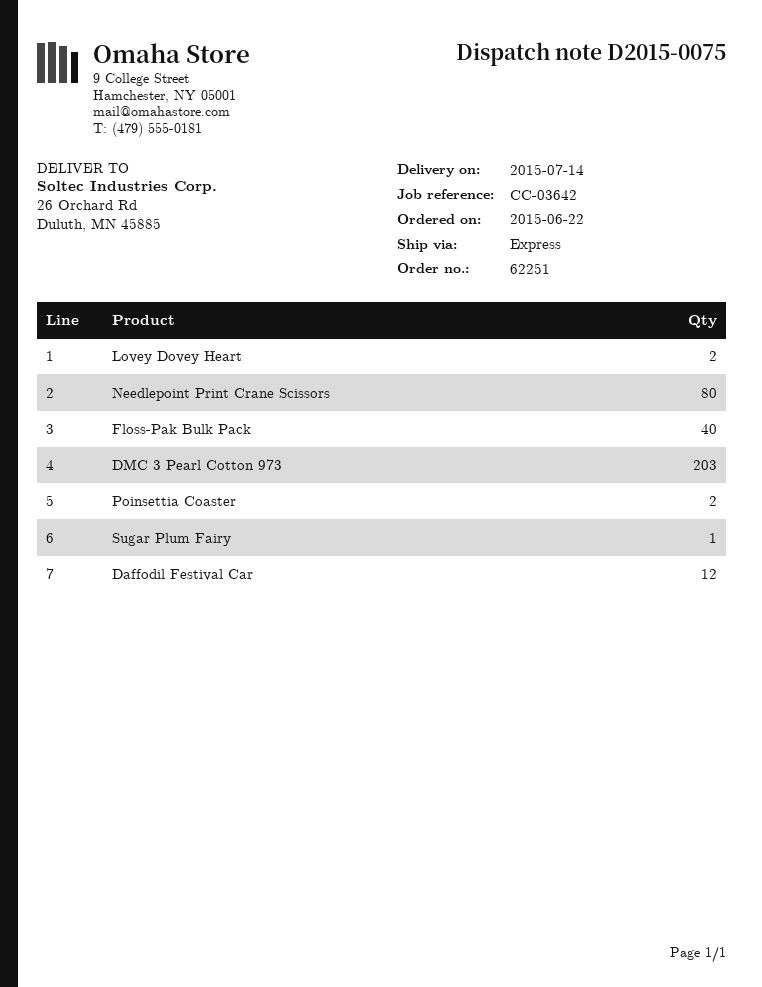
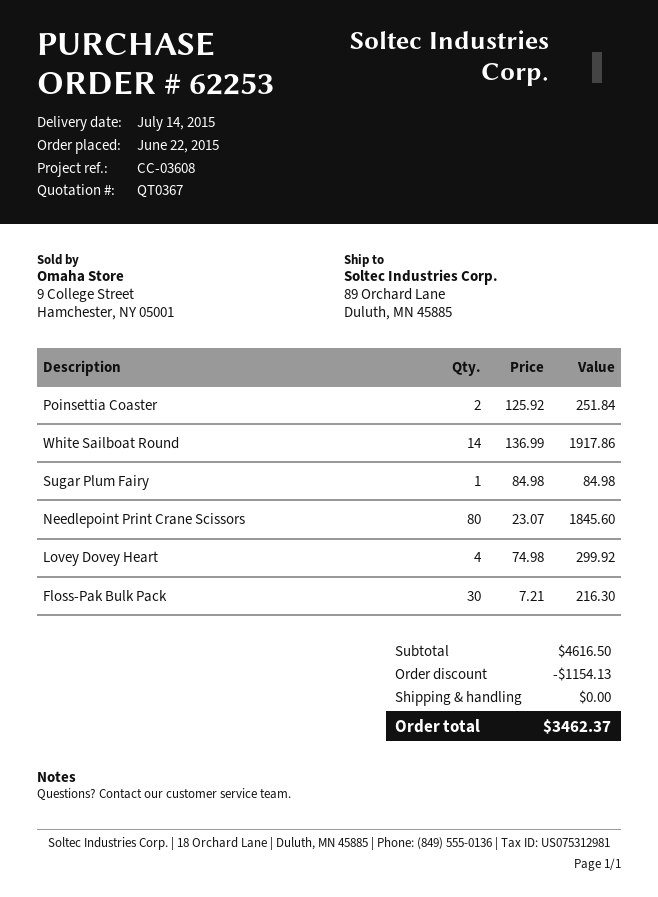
order number: 62251 -> 62253
reference: CC-03642 -> CC-03608
ship to: 26 Orchard Rd, Duluth, MN 45885 -> 89 Orchard Lane, Duluth, MN 45885
Lovey Dovey Heart: 2 -> 4
Floss-Pak Bulk Pack: 40 -> 30
DMC 3 Pearl Cotton 973: 203 -> none
Daffodil Festival Car: 12 -> none
White Sailboat Round: none -> 14

